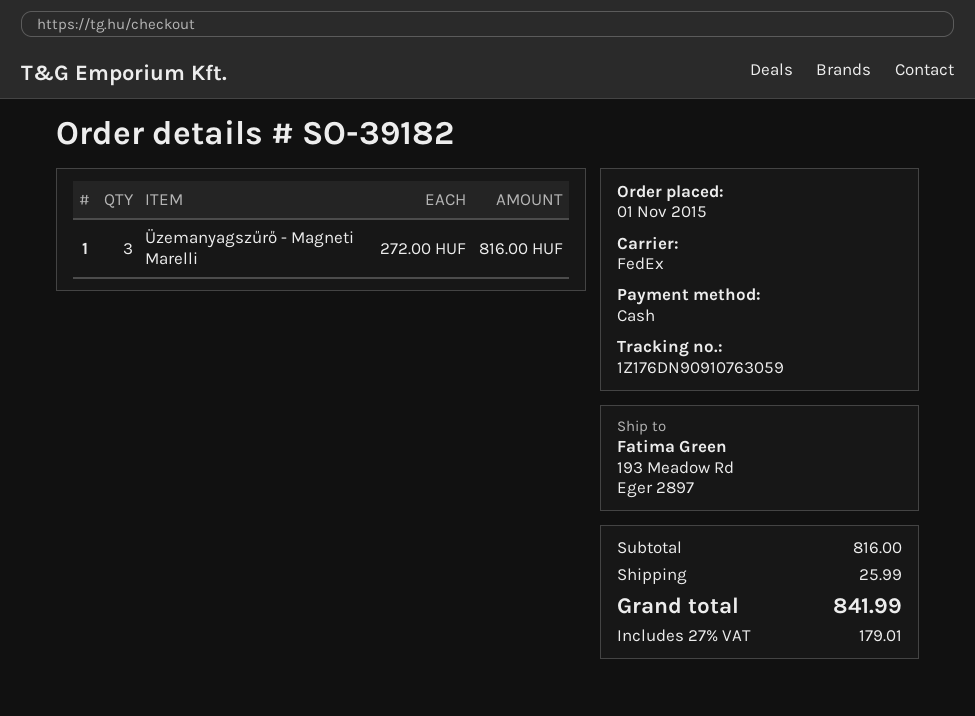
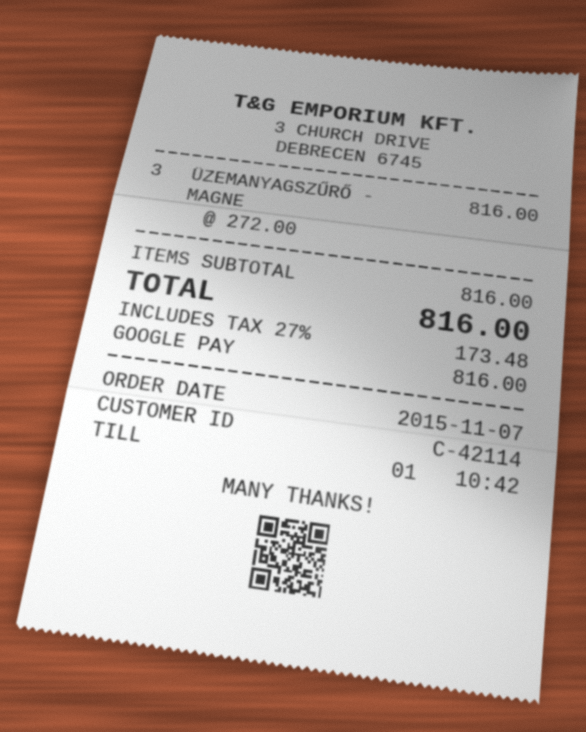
order date: 2015-11-01 -> 2015-11-07
payment method: cash -> Google Pay
shipping: 25.99 -> none
tax: 27% = 179.01 -> 27% = 173.48
total: 841.99 -> 816.00

